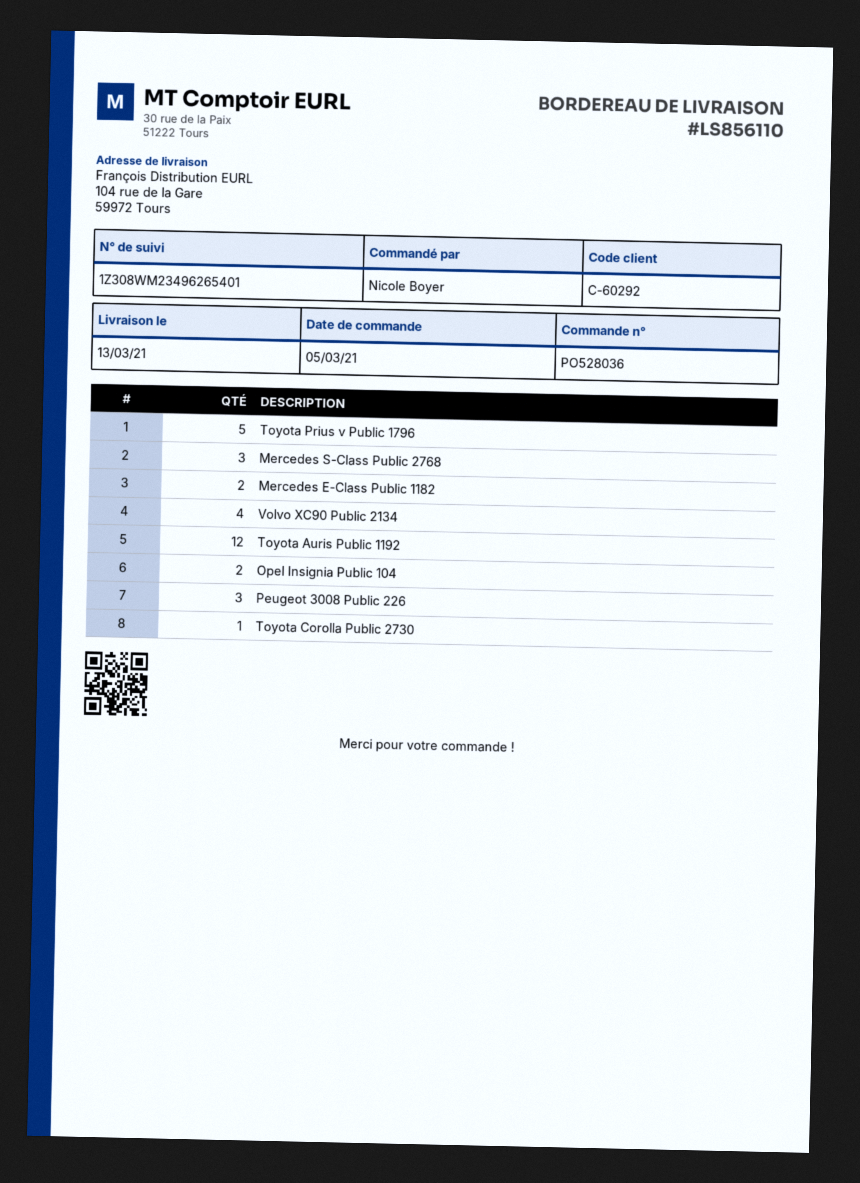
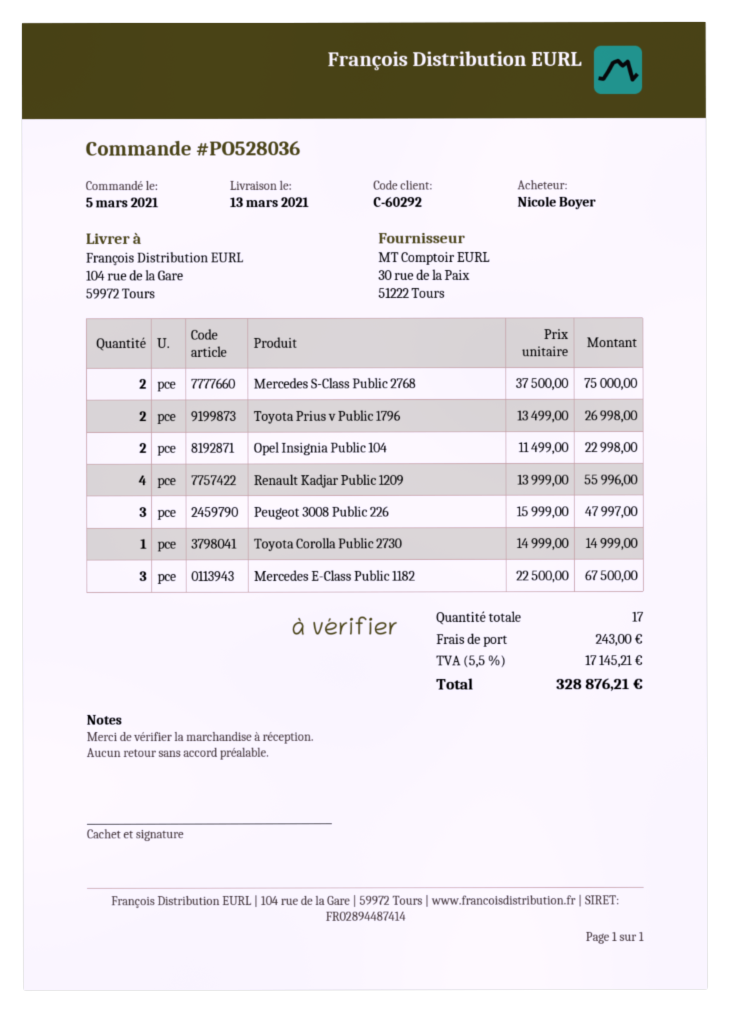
Toyota Prius v Public 1796: 5 -> 2
Mercedes S-Class Public 2768: 3 -> 2
Mercedes E-Class Public 1182: 2 -> 3
Volvo XC90 Public 2134: 4 -> none
Toyota Auris Public 1192: 12 -> none
Renault Kadjar Public 1209: none -> 4

